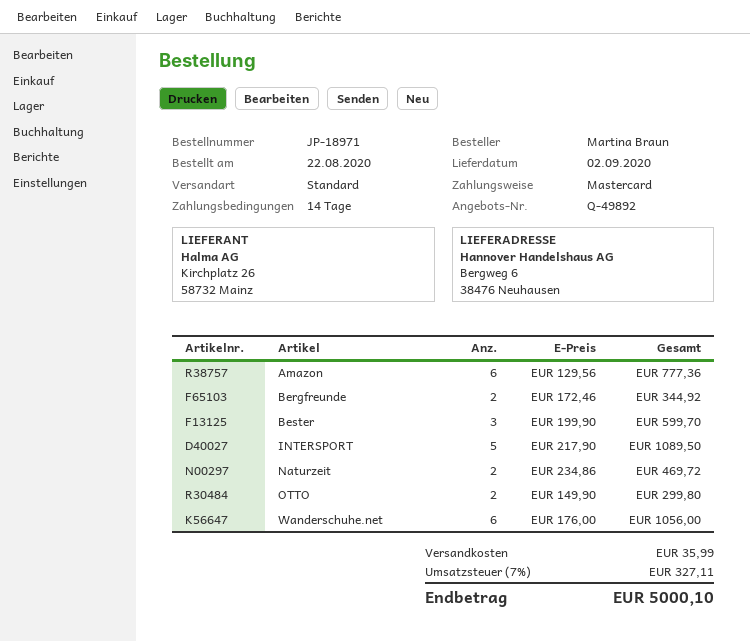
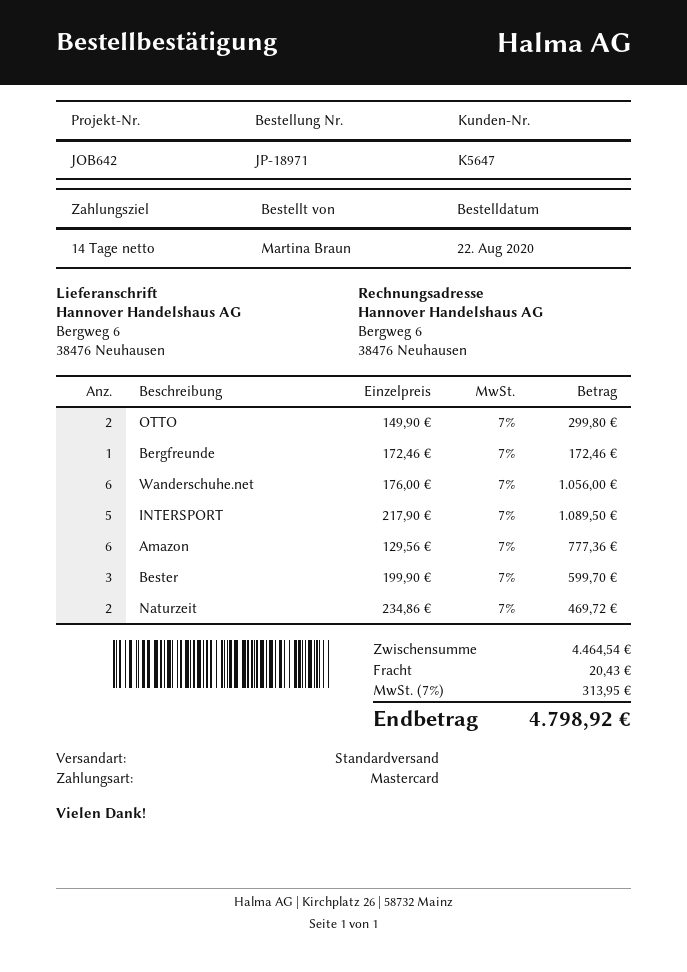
Bergfreunde: 2 x 172.46 = 344.92 -> 1 x 172.46 = 172.46
shipping: 35.99 -> 20.43
tax: 7% = 327.11 -> 7% = 313.95
total: 5000.10 -> 4798.92

